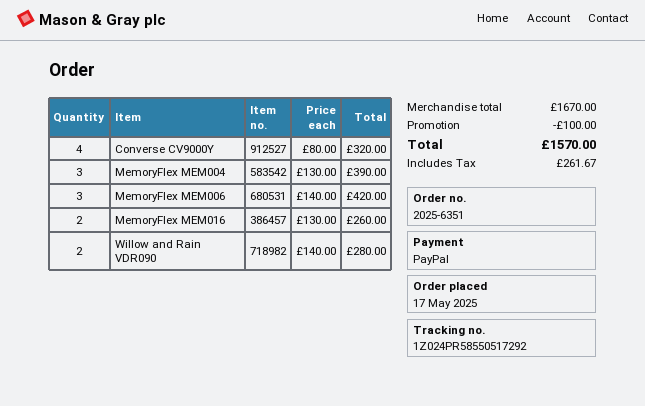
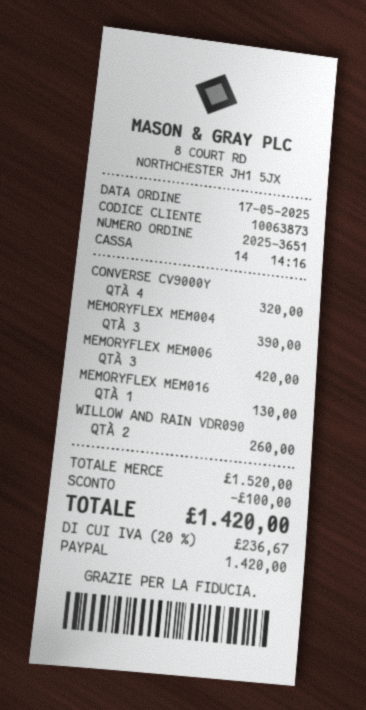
order number: 2025-6351 -> 2025-3651
MemoryFlex MEM016: 2 for 260.00 -> 1 for 130.00
Willow and Rain VDR090: 2 for 280.00 -> 2 for 260.00
subtotal: 1670.00 -> 1520.00
tax: 261.67 -> 236.67
total: 1570.00 -> 1420.00

